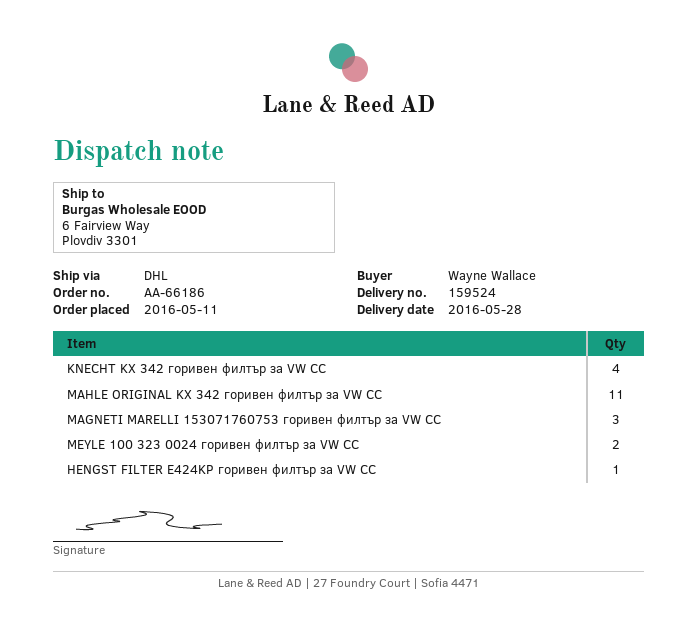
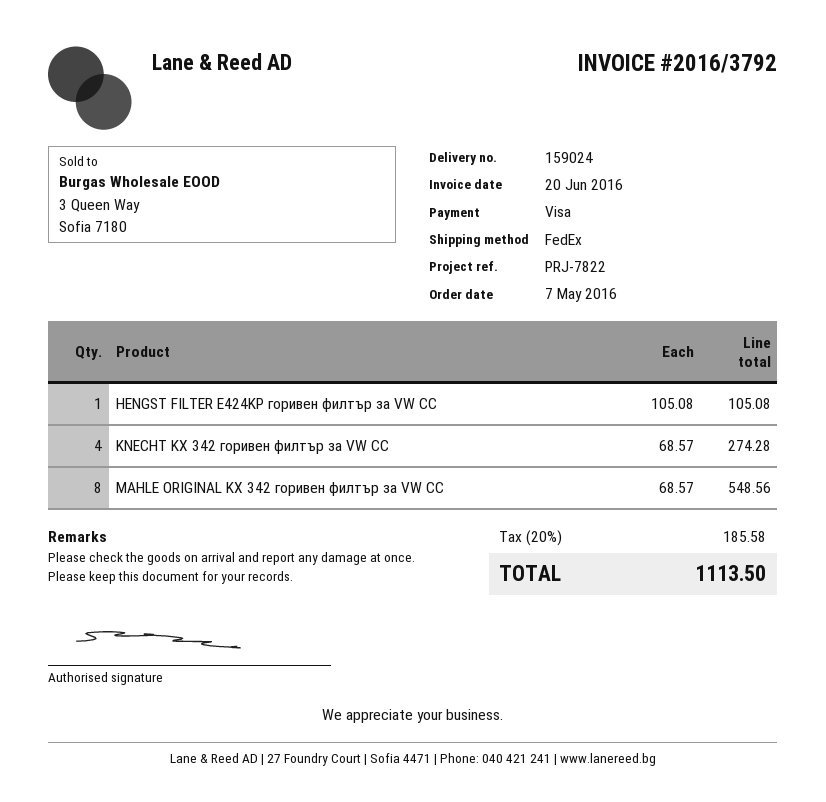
order date: 2016-05-11 -> 2016-05-07
delivery note number: 159524 -> 159024
shipping method: DHL -> FedEx
MAHLE ORIGINAL KX 342 горивен филтър за VW CC: 11 -> 8
MAGNETI MARELLI 153071760753 горивен филтър за VW CC: 3 -> none
MEYLE 100 323 0024 горивен филтър за VW CC: 2 -> none

